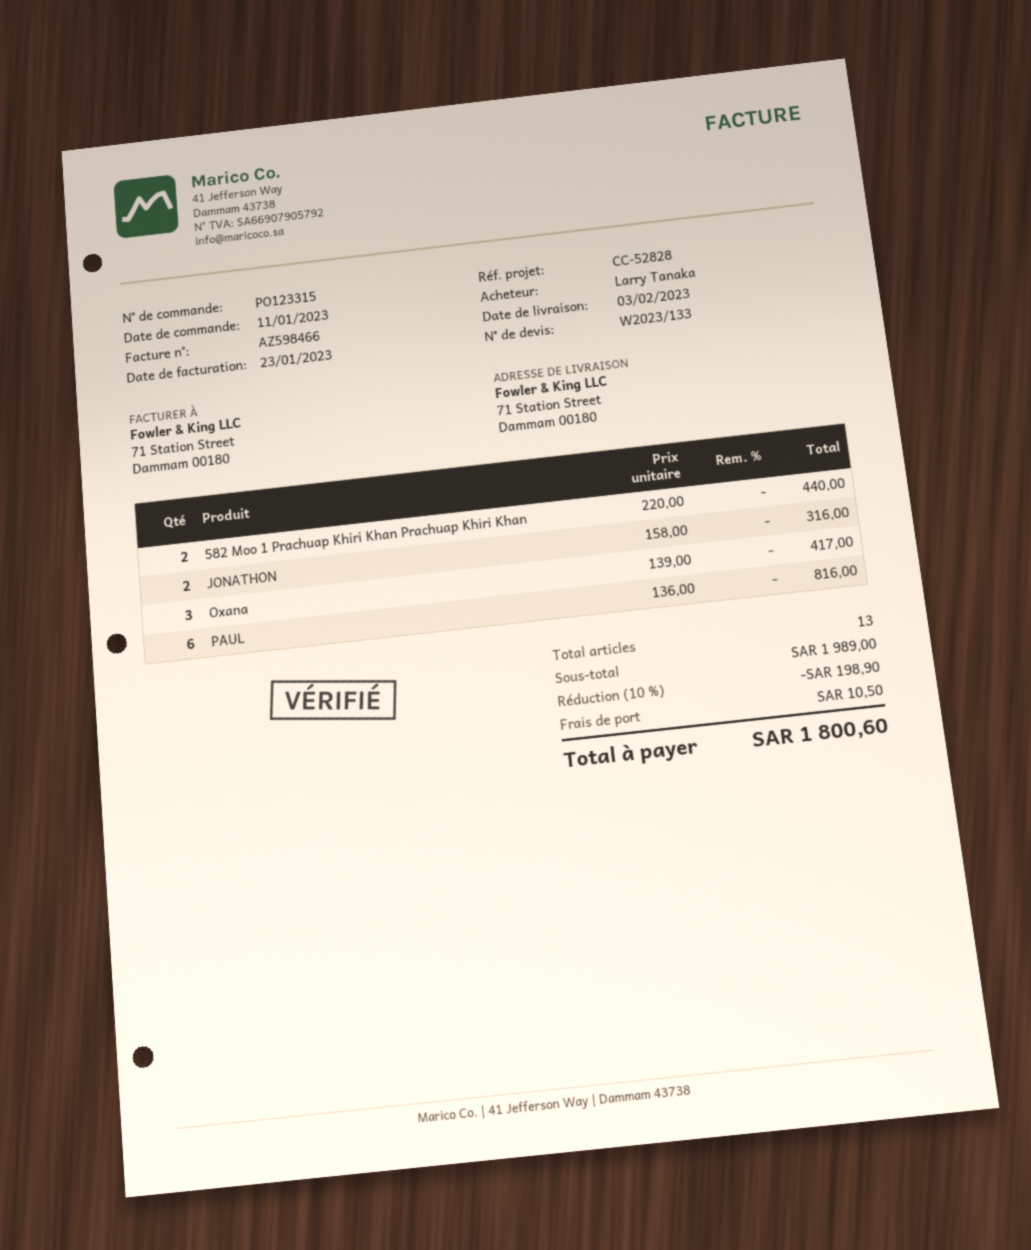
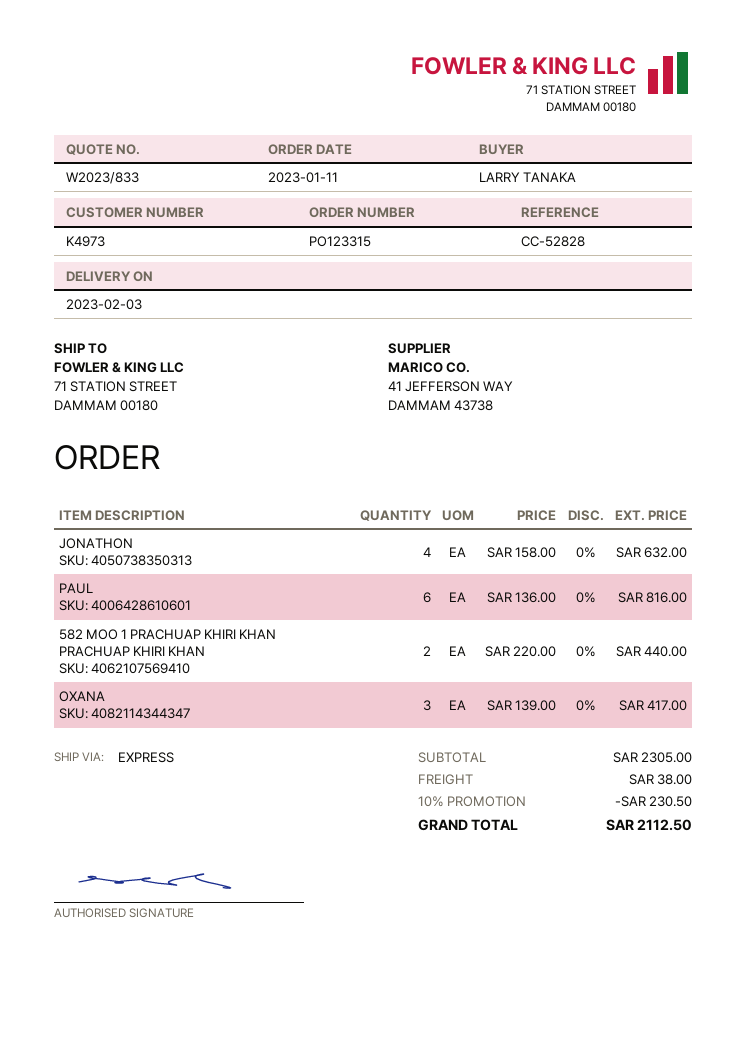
quote number: W2023/133 -> W2023/833
JONATHON: 2 x 158.00 = 316.00 -> 4 x 158.00 = 632.00
subtotal: 1989.00 -> 2305.00
discount: 10% = 198.90 -> 10% = 230.50
shipping: 10.50 -> 38.00
total: 1800.60 -> 2112.50

